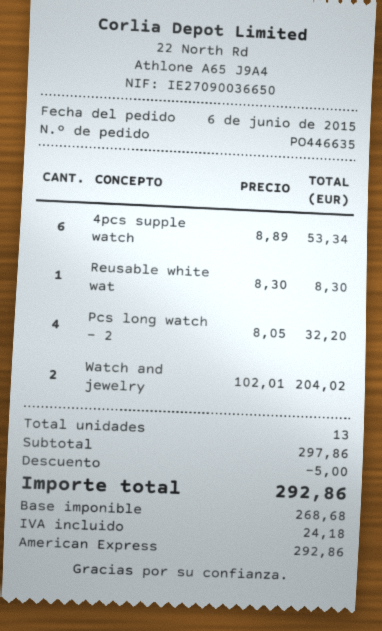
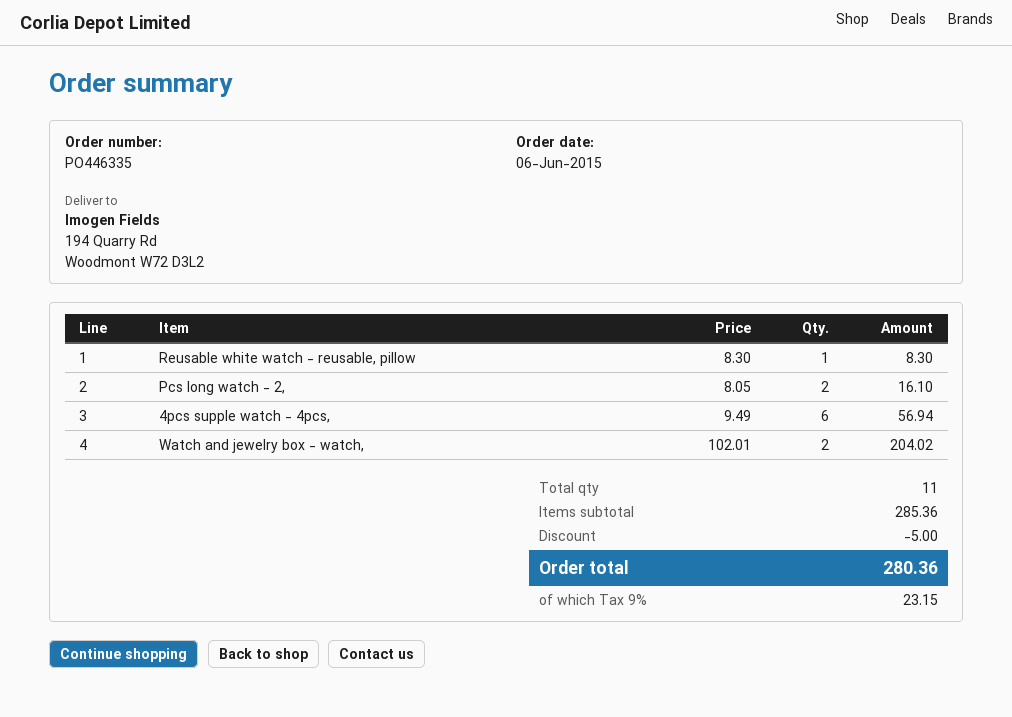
order number: PO446635 -> PO446335
4pcs supple watch: 6 x 8.89 = 53.34 -> 6 x 9.49 = 56.94
Pcs long watch - 2: 4 x 8.05 = 32.20 -> 2 x 8.05 = 16.10
total quantity: 13 -> 11
subtotal: 297.86 -> 285.36
tax: 24.18 -> 23.15
total: 292.86 -> 280.36

